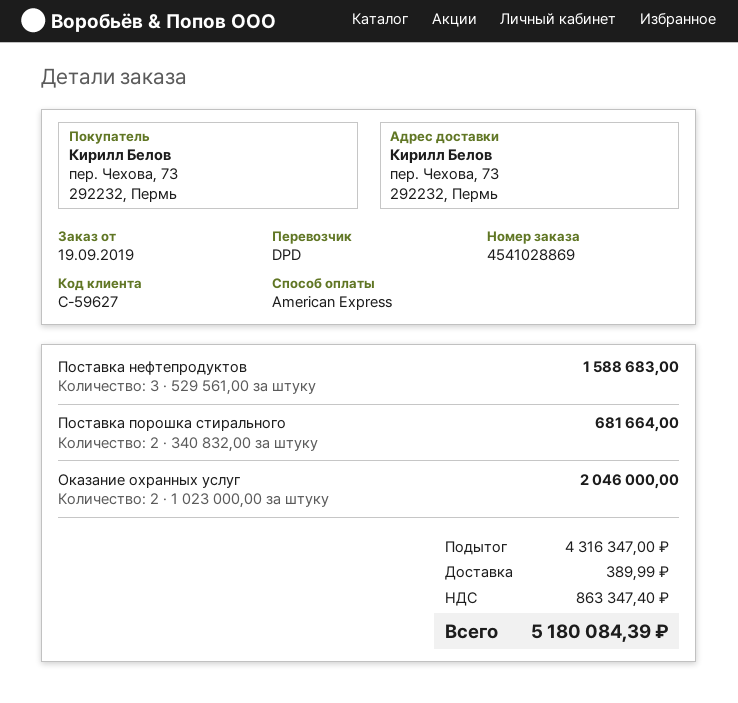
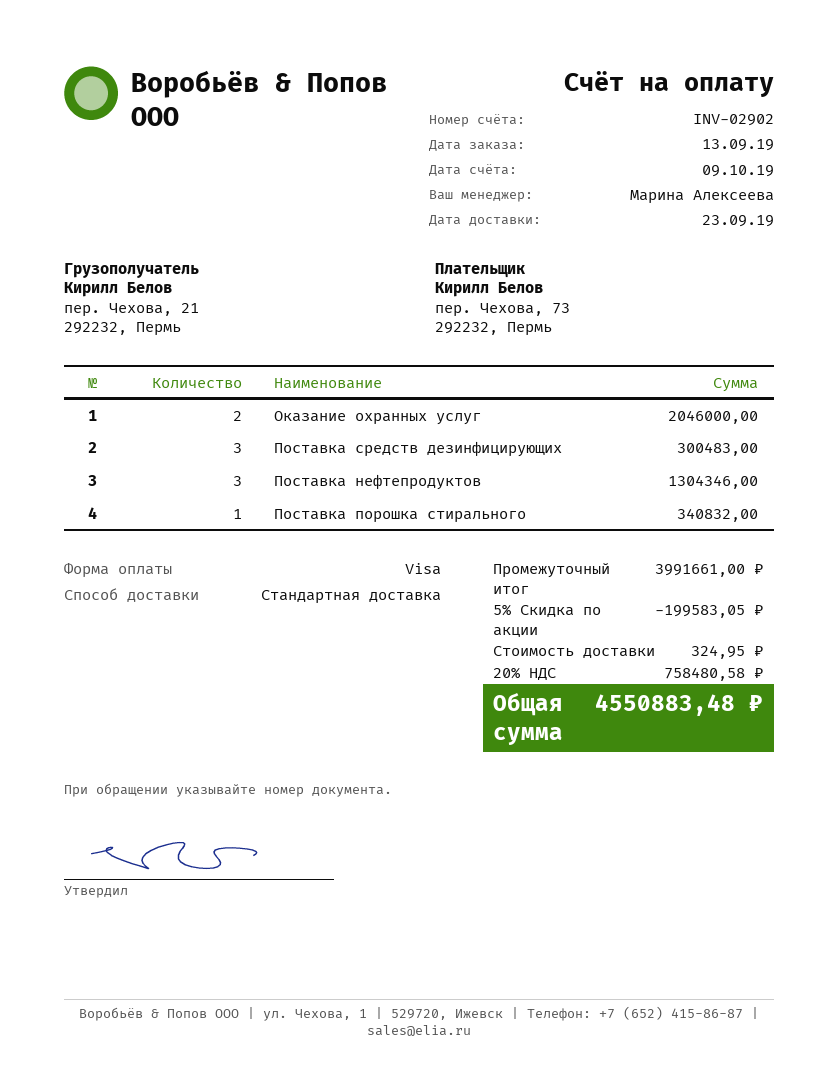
order date: 2019-09-19 -> 2019-09-13
payment method: American Express -> Visa
shipping method: DPD -> standard
ship to: пер. Чехова, 73, 292232, Пермь -> пер. Чехова, 21, 292232, Пермь
Поставка нефтепродуктов: 3 for 1588683.00 -> 3 for 1304346.00
Поставка порошка стирального: 2 for 681664.00 -> 1 for 340832.00
Поставка средств дезинфицирующих: none -> 3 for 300483.00
subtotal: 4316347.00 -> 3991661.00
discount: none -> 5% = 199583.05
shipping: 389.99 -> 324.95
tax: 863347.40 -> 758480.58
total: 5180084.39 -> 4550883.48

